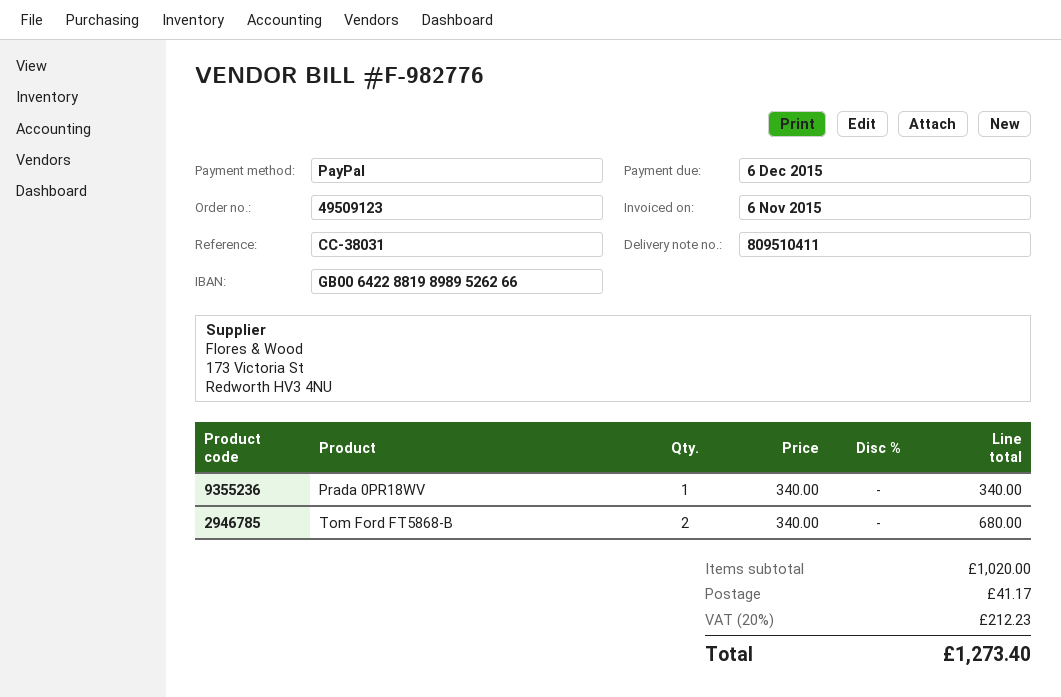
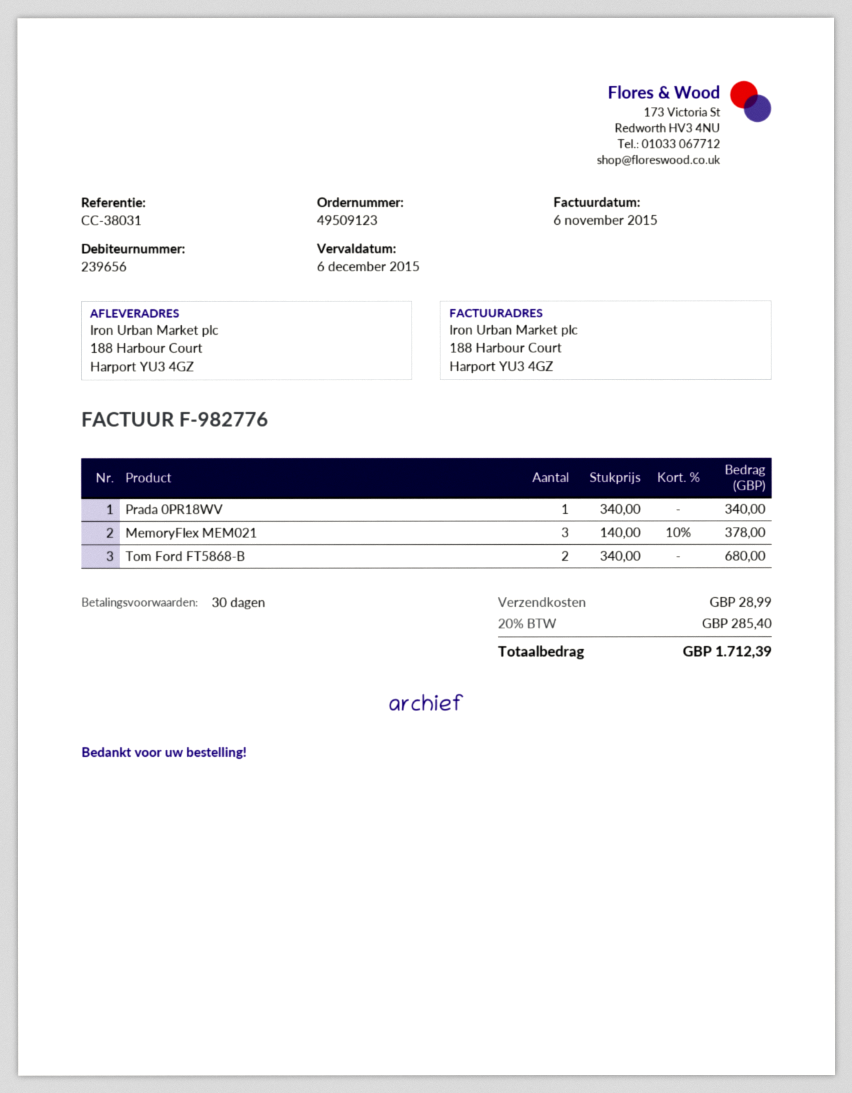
MemoryFlex MEM021: none -> 3 x 140.00 - 10% = 378.00
shipping: 41.17 -> 28.99
tax: 20% = 212.23 -> 20% = 285.40
total: 1273.40 -> 1712.39

